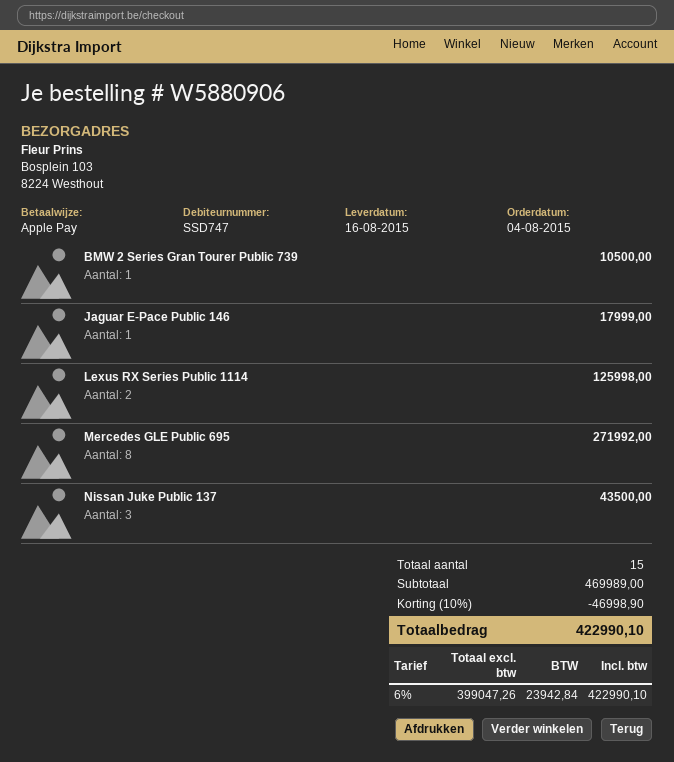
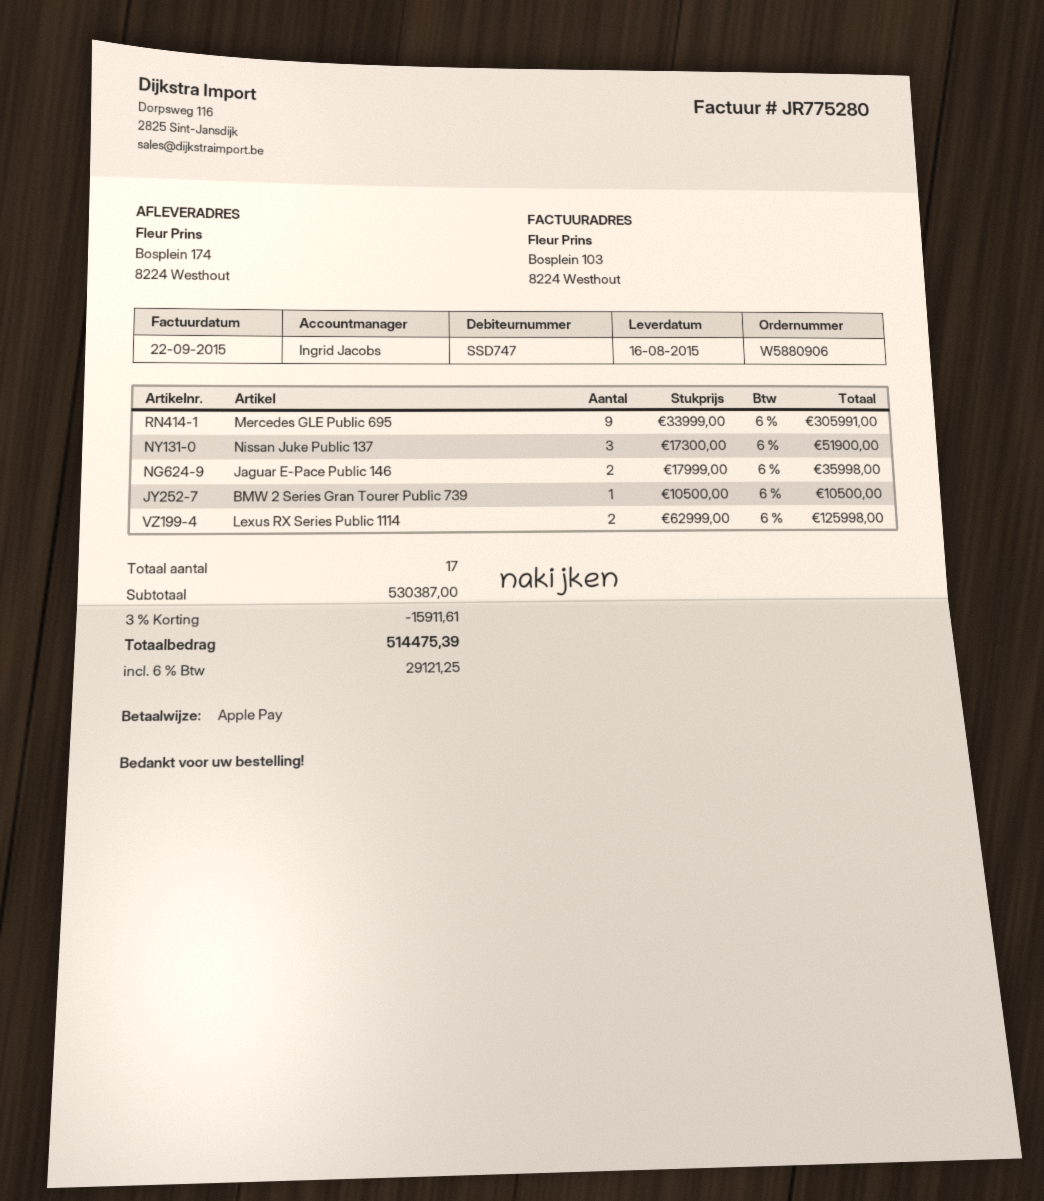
ship to: Bosplein 103, 8224 Westhout -> Bosplein 174, 8224 Westhout
Jaguar E-Pace Public 146: 1 for 17999.00 -> 2 for 35998.00
Mercedes GLE Public 695: 8 for 271992.00 -> 9 for 305991.00
Nissan Juke Public 137: 3 for 43500.00 -> 3 for 51900.00
total quantity: 15 -> 17
subtotal: 469989.00 -> 530387.00
discount: 10% = 46998.90 -> 3% = 15911.61
tax: 6% = 23942.84 -> 6% = 29121.25
total: 422990.10 -> 514475.39

